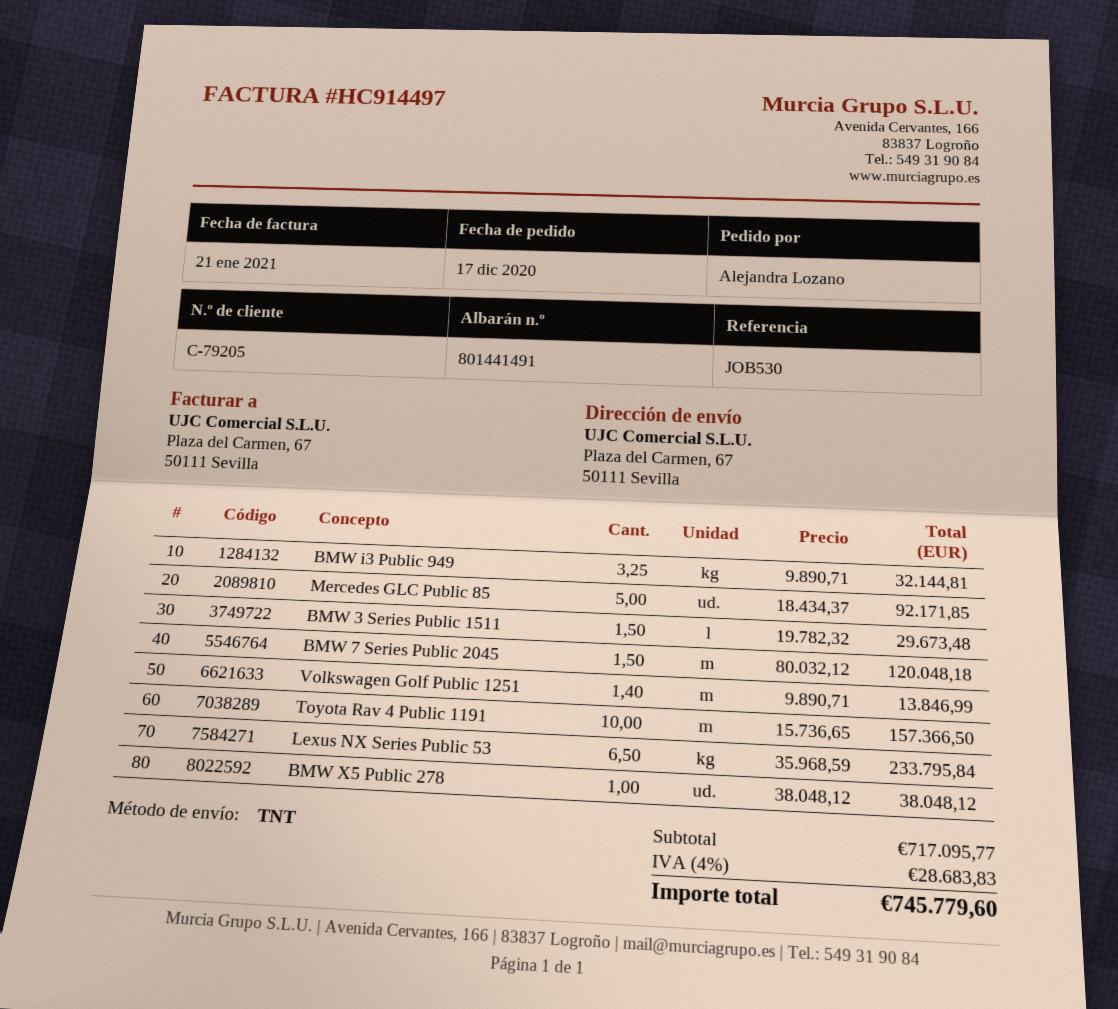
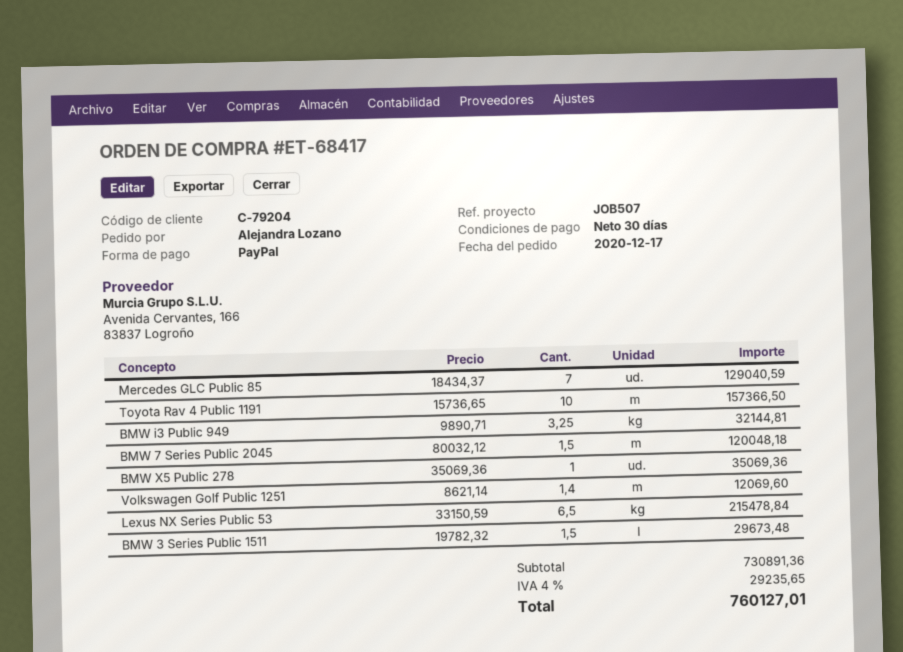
customer number: C-79205 -> C-79204
reference: JOB530 -> JOB507
Mercedes GLC Public 85: 5 x 18434.37 = 92171.85 -> 7 x 18434.37 = 129040.59
Volkswagen Golf Public 1251: 1.4 x 9890.71 = 13846.99 -> 1.4 x 8621.14 = 12069.60
Lexus NX Series Public 53: 6.5 x 35968.59 = 233795.84 -> 6.5 x 33150.59 = 215478.84
BMW X5 Public 278: 1 x 38048.12 = 38048.12 -> 1 x 35069.36 = 35069.36
subtotal: 717095.77 -> 730891.36
tax: 4% = 28683.83 -> 4% = 29235.65
total: 745779.60 -> 760127.01

